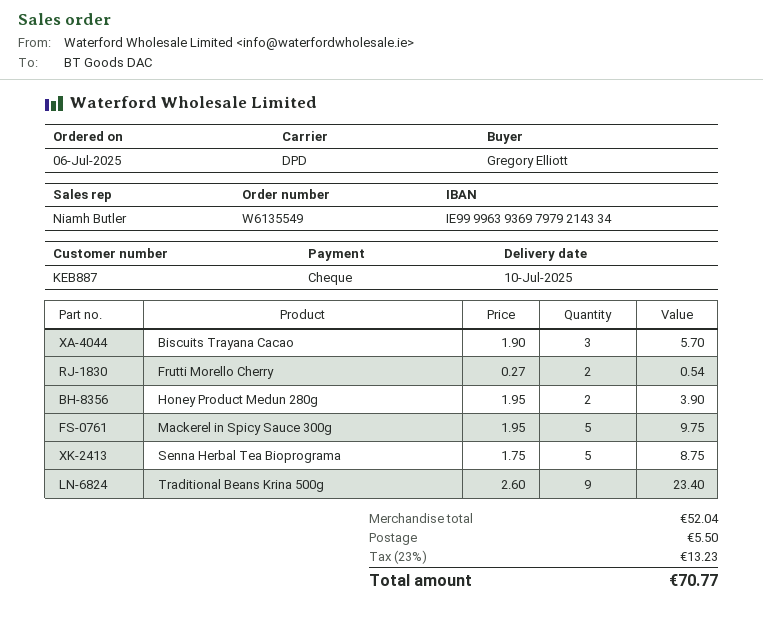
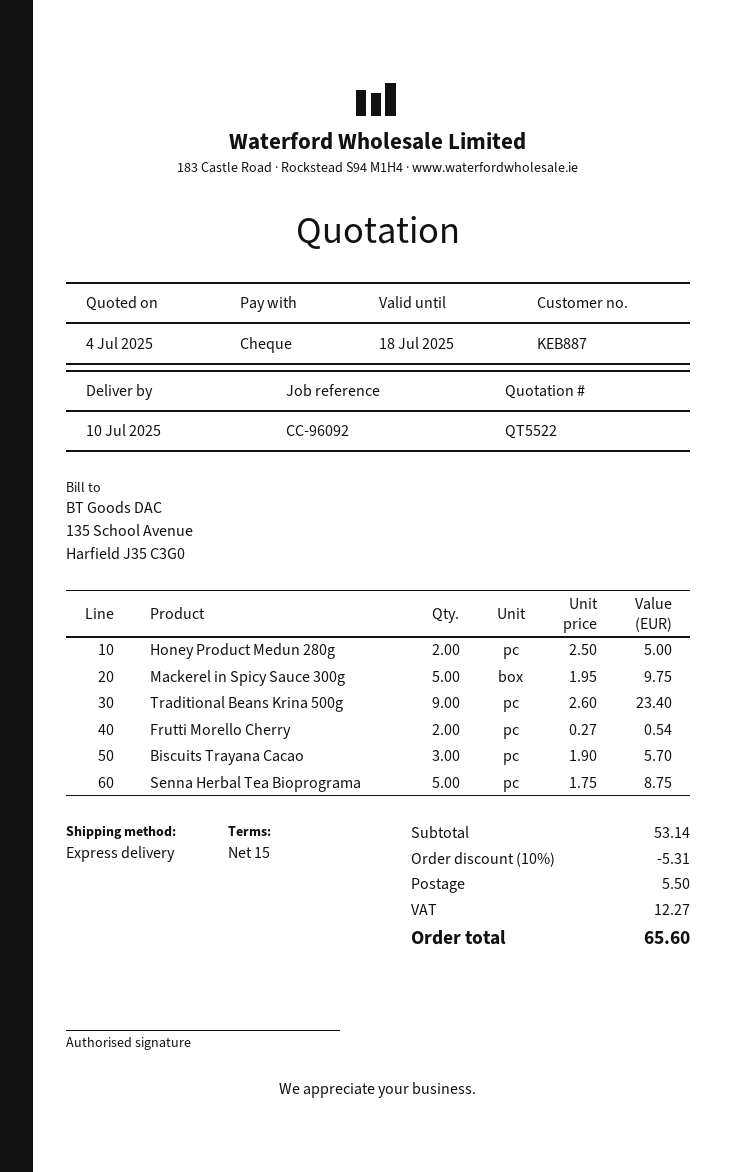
shipping method: DPD -> express
Honey Product Medun 280g: 2 x 1.95 = 3.90 -> 2 x 2.50 = 5.00
subtotal: 52.04 -> 53.14
discount: none -> 10% = 5.31
tax: 13.23 -> 12.27
total: 70.77 -> 65.60

